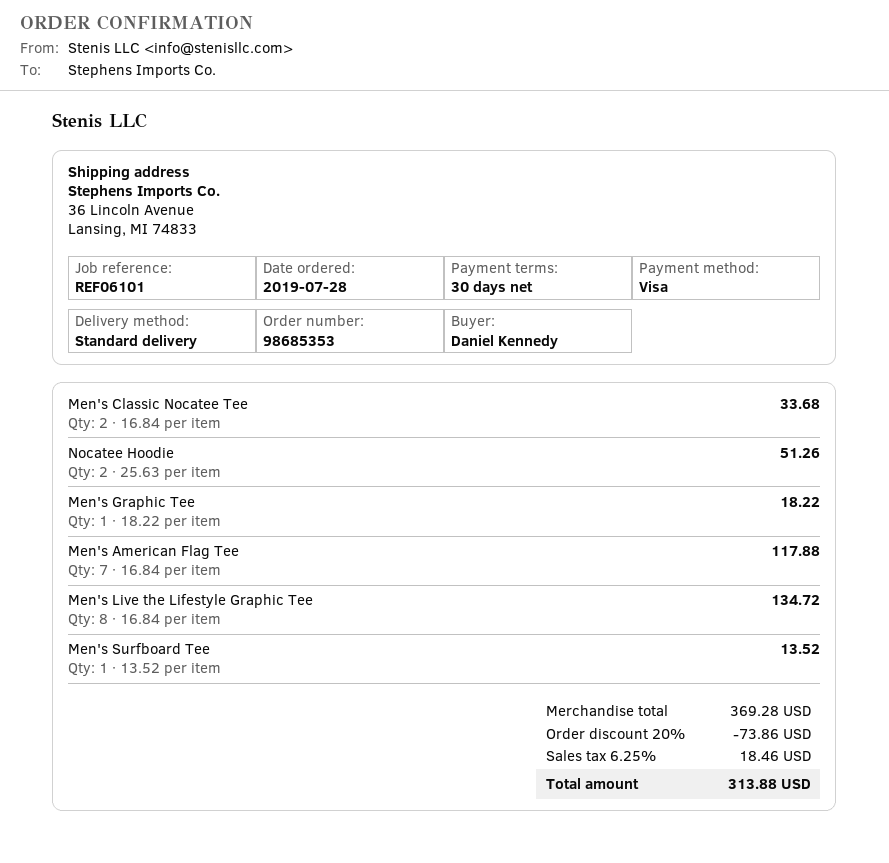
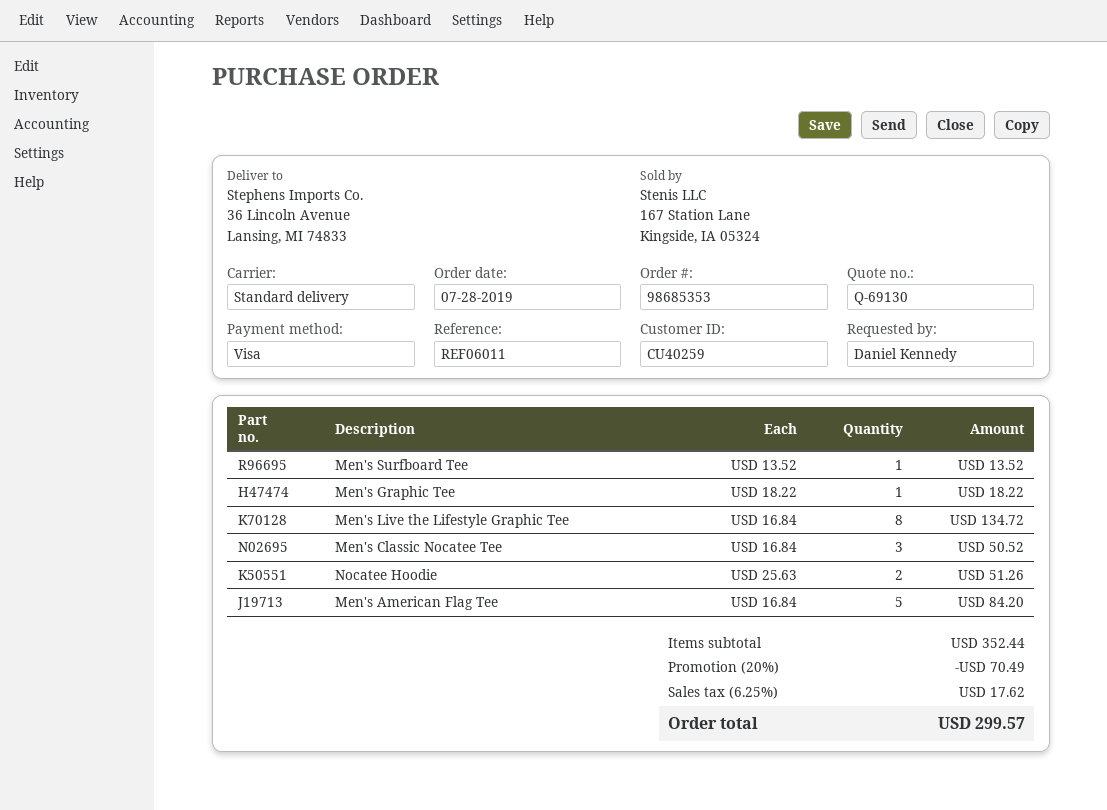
reference: REF06101 -> REF06011
Men's Classic Nocatee Tee: 2 x 16.84 = 33.68 -> 3 x 16.84 = 50.52
Men's American Flag Tee: 7 x 16.84 = 117.88 -> 5 x 16.84 = 84.20
subtotal: 369.28 -> 352.44
discount: 20% = 73.86 -> 20% = 70.49
tax: 6.25% = 18.46 -> 6.25% = 17.62
total: 313.88 -> 299.57

